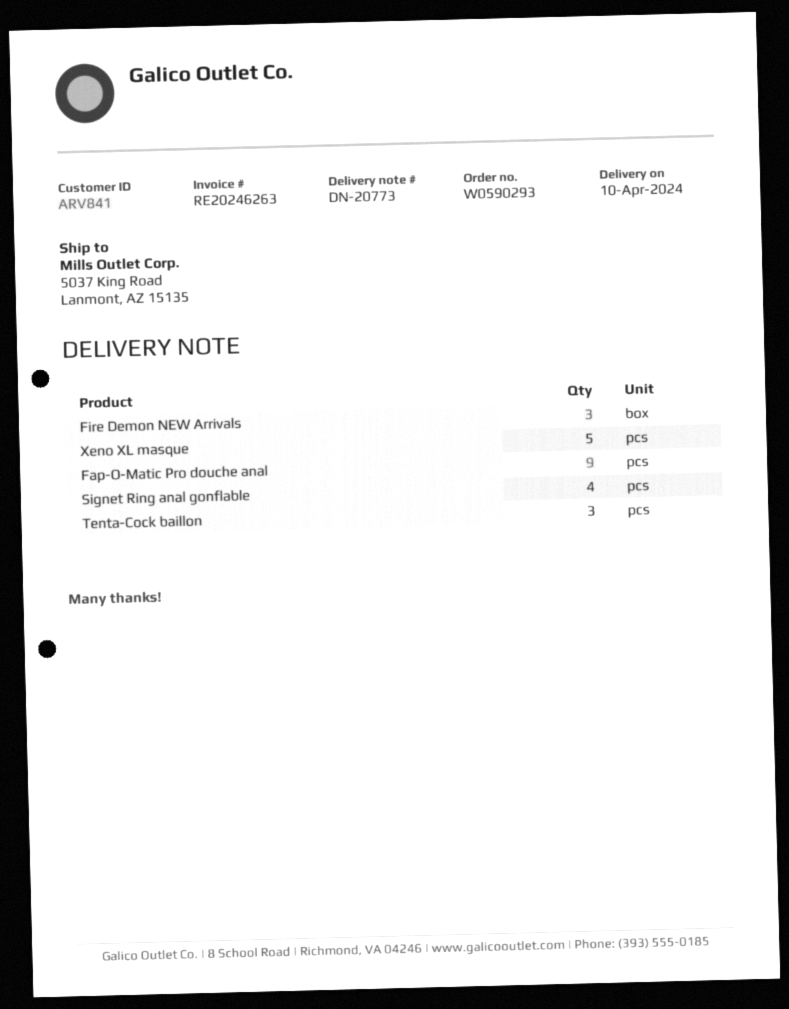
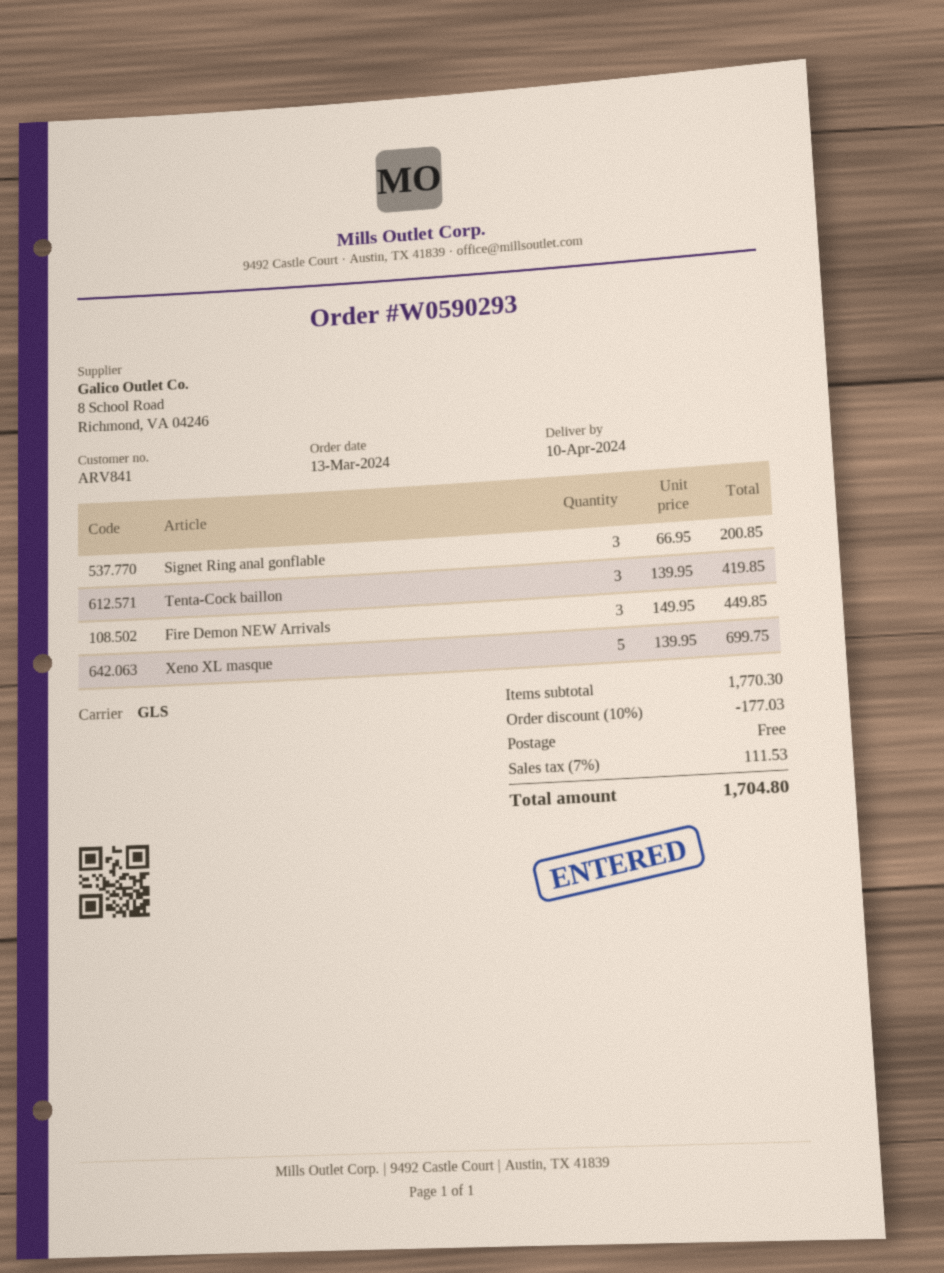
Fap-O-Matic Pro douche anal: 9 -> none
Signet Ring anal gonflable: 4 -> 3

